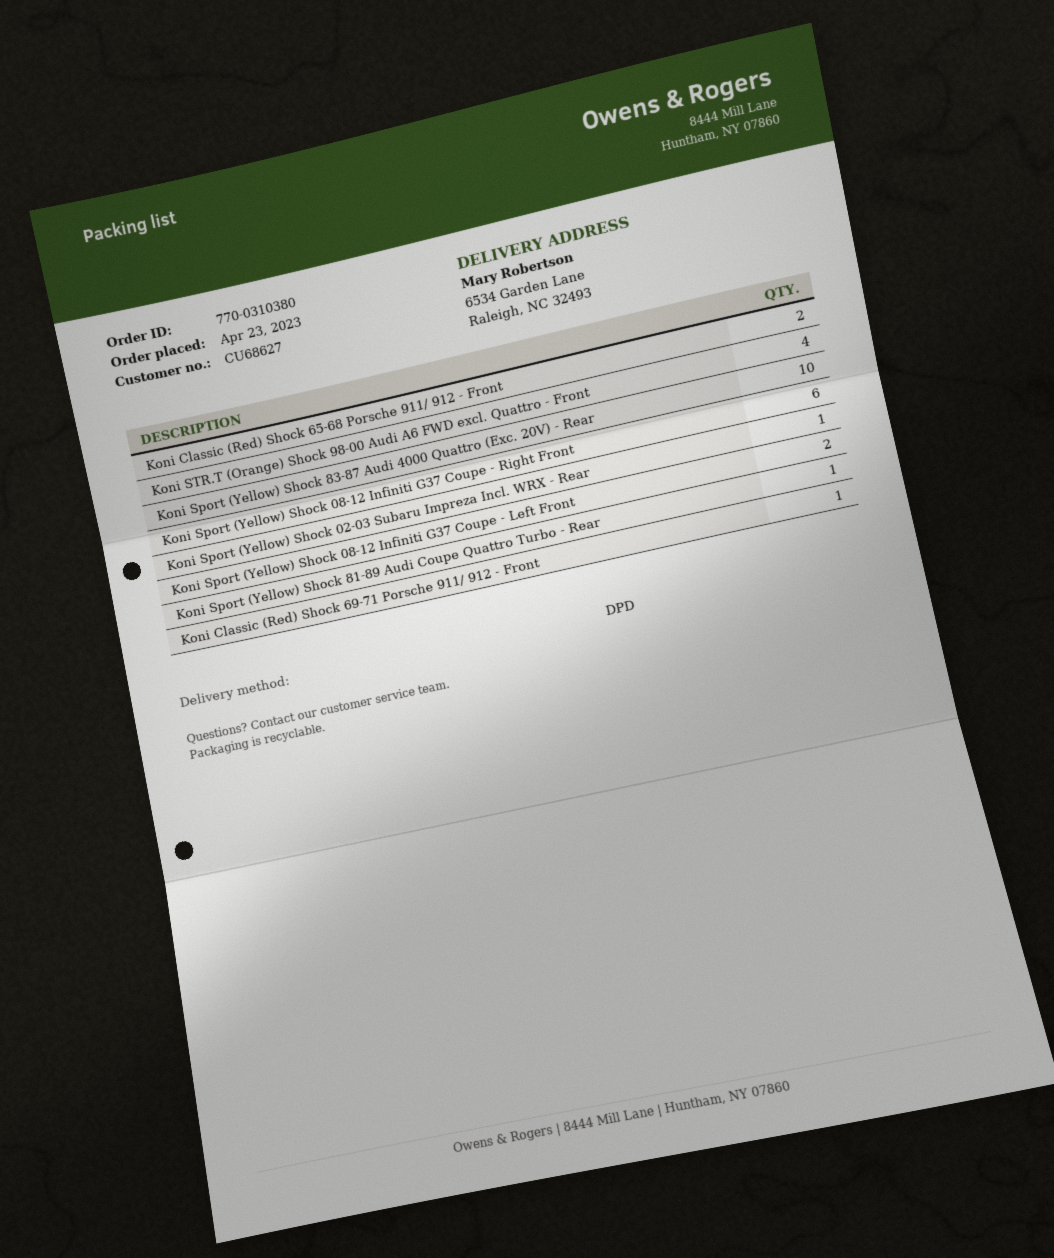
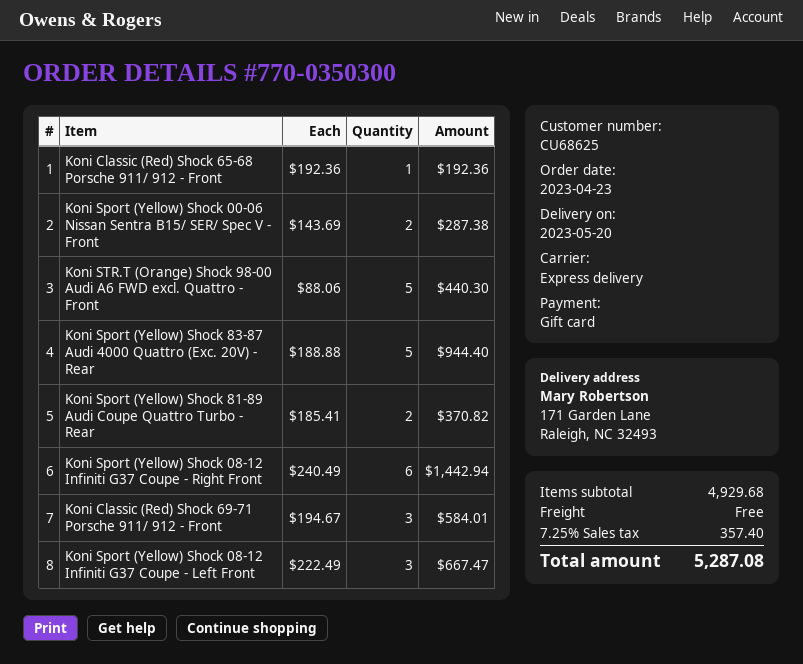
order number: 770-0310380 -> 770-0350300
customer number: CU68627 -> CU68625
shipping method: DPD -> express
ship to: 6534 Garden Lane, Raleigh, NC 32493 -> 171 Garden Lane, Raleigh, NC 32493
Koni Classic (Red) Shock 65-68 Porsche 911/ 912 - Front: 2 -> 1
Koni STR.T (Orange) Shock 98-00 Audi A6 FWD excl. Quattro - Front: 4 -> 5
Koni Sport (Yellow) Shock 83-87 Audi 4000 Quattro (Exc. 20V) - Rear: 10 -> 5
Koni Sport (Yellow) Shock 02-03 Subaru Impreza Incl. WRX - Rear: 1 -> none
Koni Sport (Yellow) Shock 08-12 Infiniti G37 Coupe - Left Front: 2 -> 3
Koni Sport (Yellow) Shock 81-89 Audi Coupe Quattro Turbo - Rear: 1 -> 2
Koni Classic (Red) Shock 69-71 Porsche 911/ 912 - Front: 1 -> 3
Koni Sport (Yellow) Shock 00-06 Nissan Sentra B15/ SER/ Spec V - Front: none -> 2

